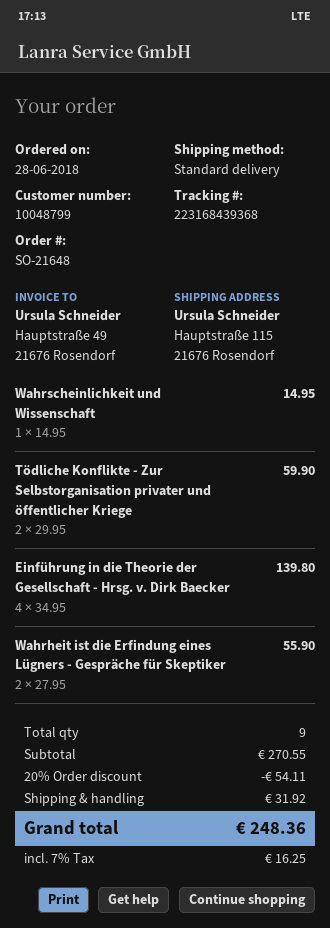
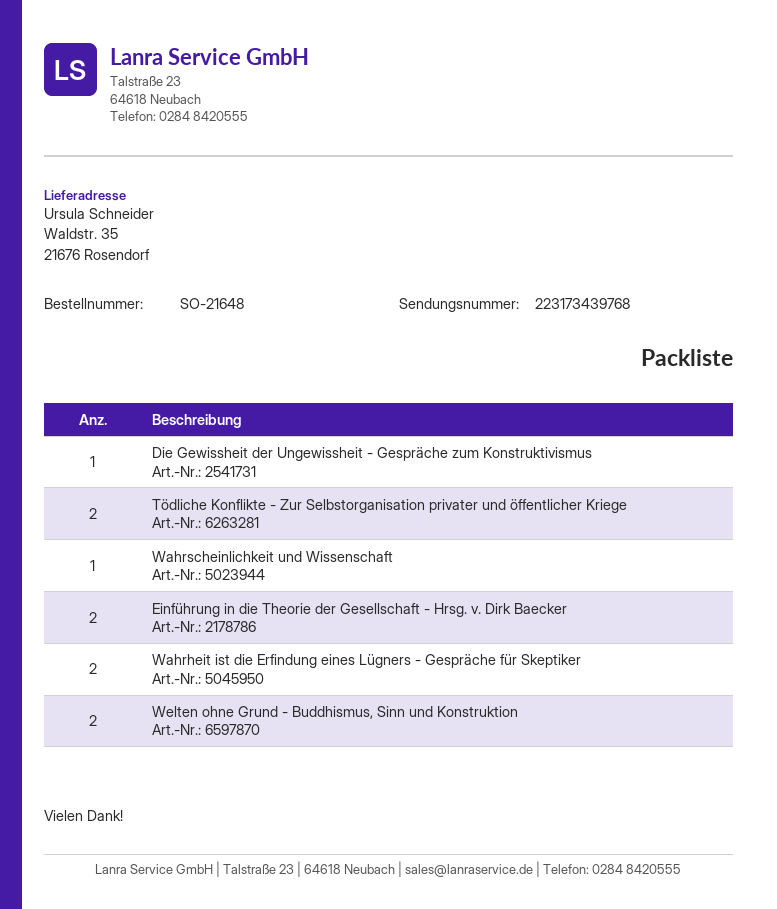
tracking number: 223168439368 -> 223173439768
ship to: Hauptstraße 115, 21676 Rosendorf -> Waldstr. 35, 21676 Rosendorf
Einführung in die Theorie der Gesellschaft - Hrsg. v. Dirk Baecker: 4 -> 2
Die Gewissheit der Ungewissheit - Gespräche zum Konstruktivismus: none -> 1
Welten ohne Grund - Buddhismus, Sinn und Konstruktion: none -> 2

